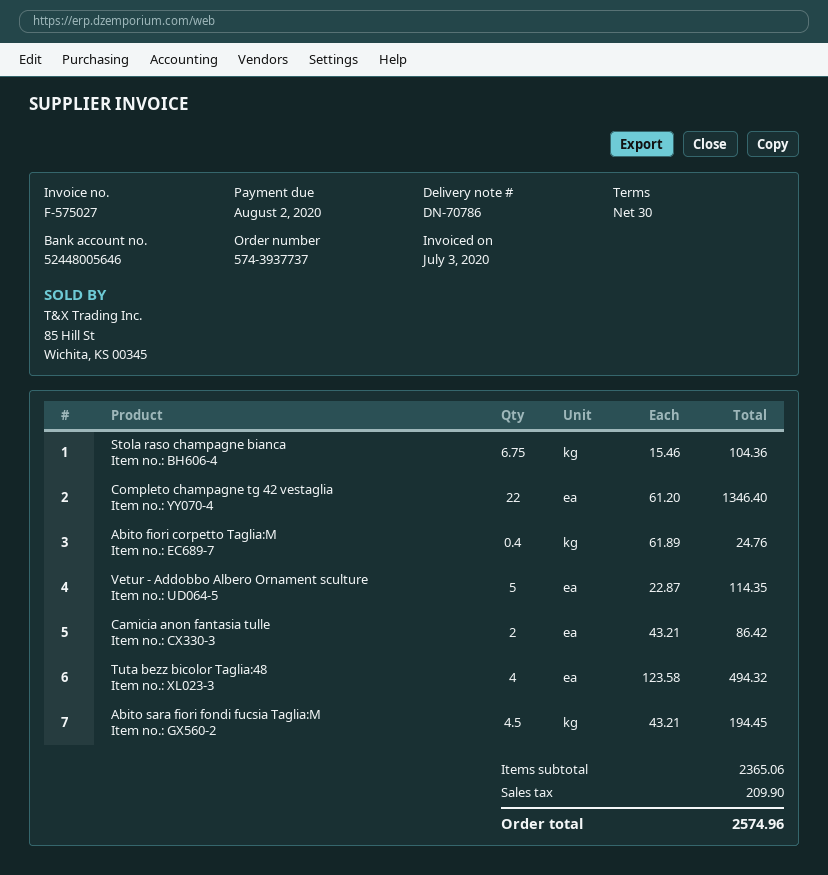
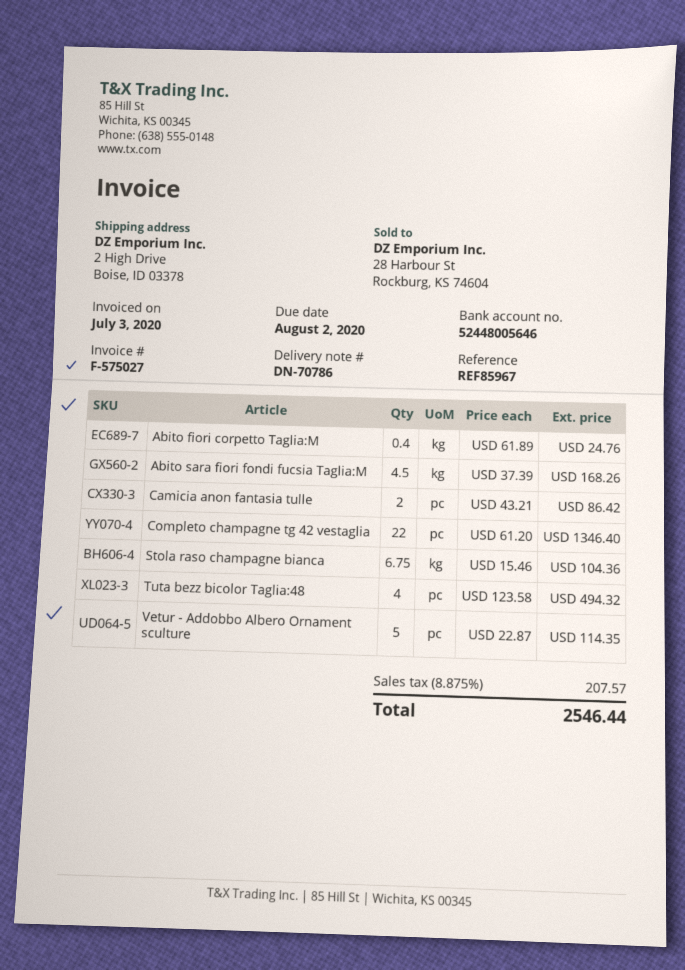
Abito sara fiori fondi fucsia Taglia:M: 4.5 x 43.21 = 194.45 -> 4.5 x 37.39 = 168.26
tax: 209.90 -> 207.57
total: 2574.96 -> 2546.44

